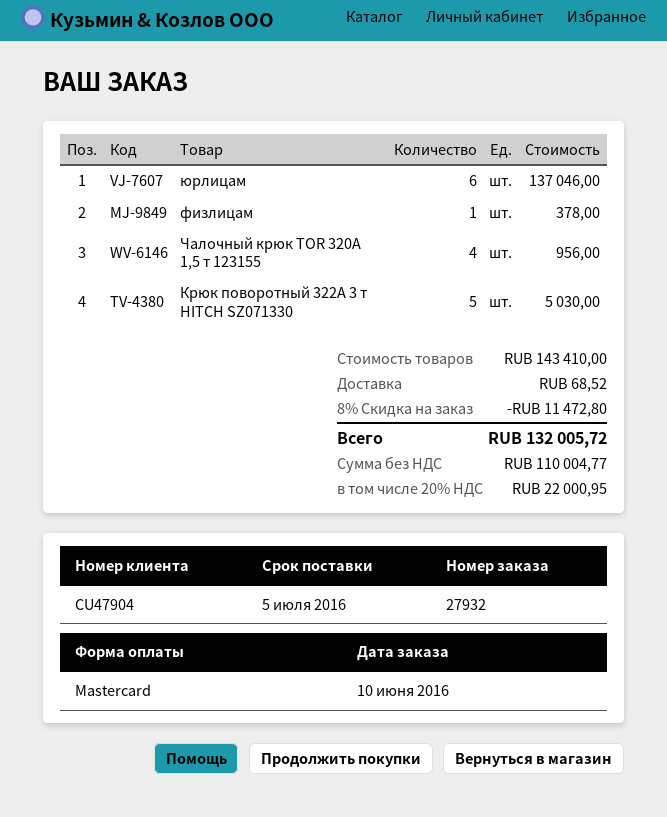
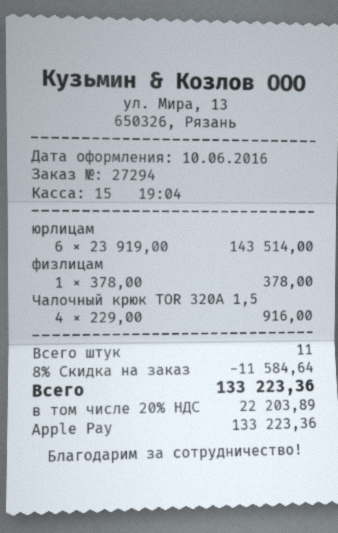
order number: 27932 -> 27294
payment method: Mastercard -> Apple Pay
юрлицам: 6 for 137046.00 -> 6 for 143514.00
Чалочный крюк TOR 320А 1,5 т 123155: 4 for 956.00 -> 4 for 916.00
Крюк поворотный 322А 3 т HITCH SZ071330: 5 for 5030.00 -> none
discount: 8% = 11472.80 -> 8% = 11584.64
shipping: 68.52 -> none
tax: 20% = 22000.95 -> 20% = 22203.89
total: 132005.72 -> 133223.36

